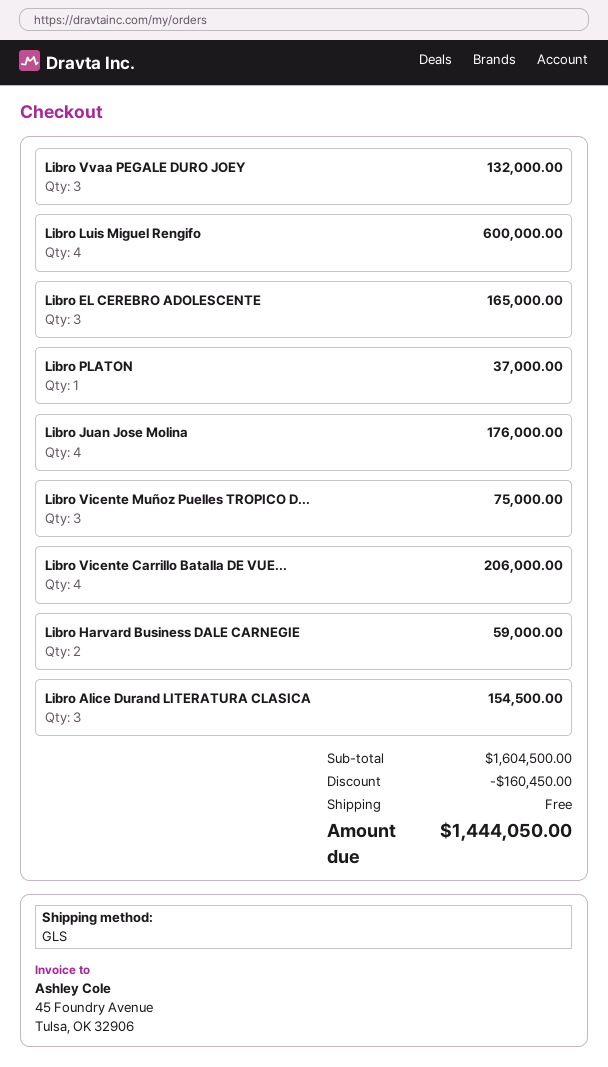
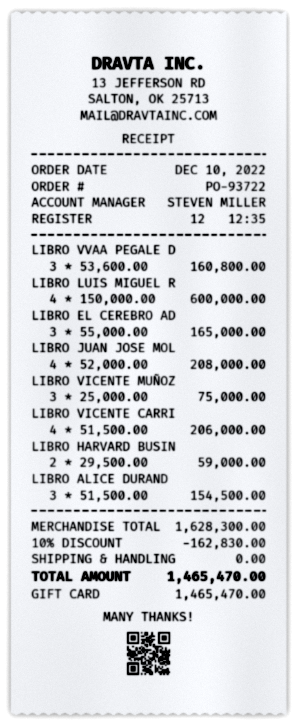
Libro Vvaa PEGALE DURO JOEY: 3 for 132000.00 -> 3 for 160800.00
Libro PLATON: 1 for 37000.00 -> none
Libro Juan Jose Molina: 4 for 176000.00 -> 4 for 208000.00
subtotal: 1604500.00 -> 1628300.00
discount: 160450.00 -> 162830.00
total: 1444050.00 -> 1465470.00

